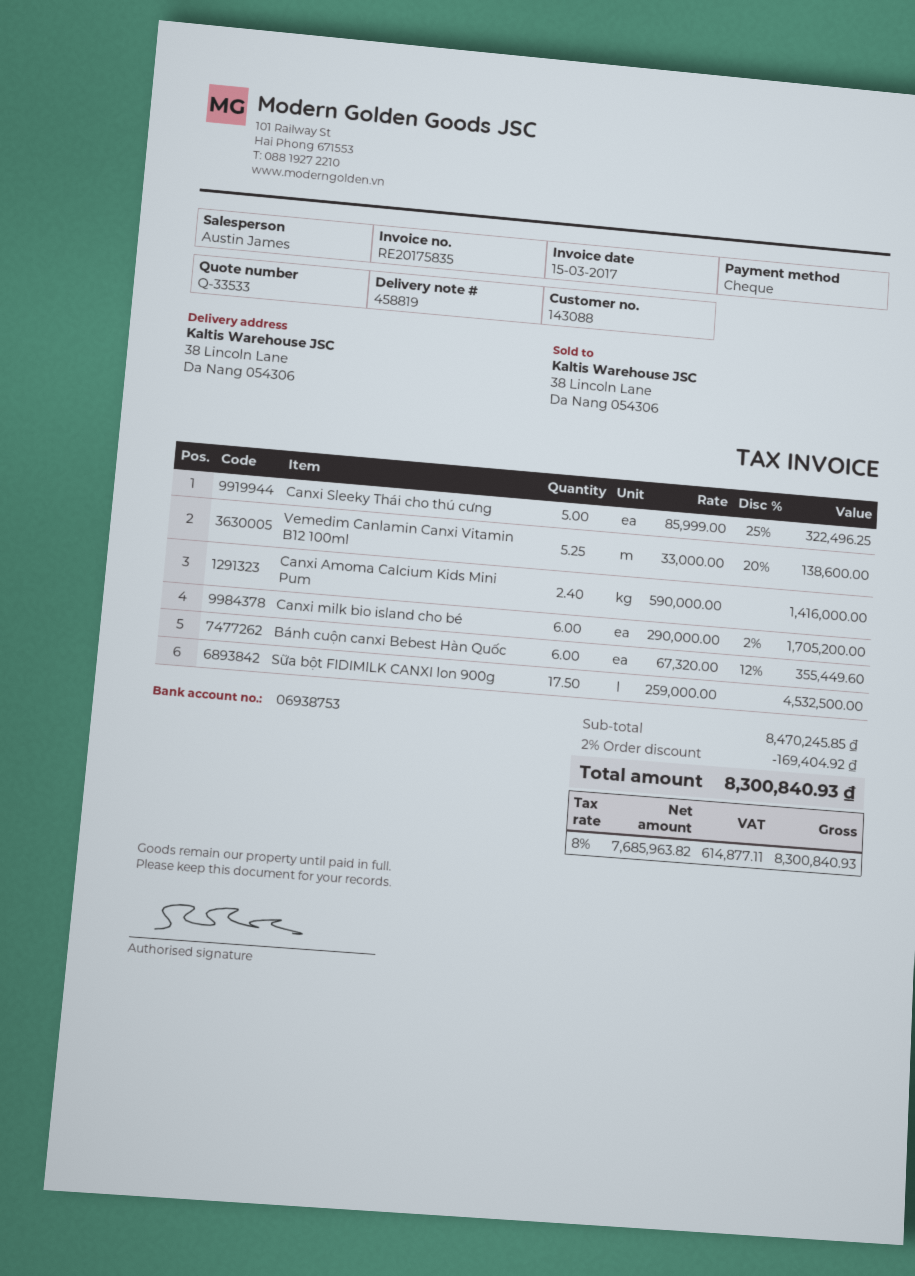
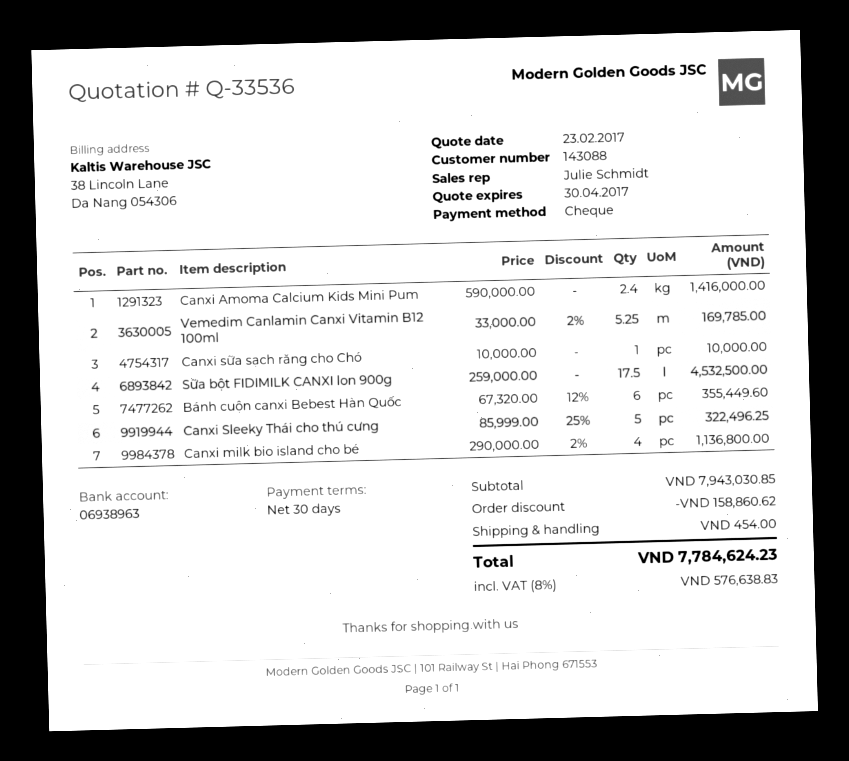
quote number: Q-33533 -> Q-33536
sales rep: Austin James -> Julie Schmidt
bank account: 06938753 -> 06938963
Vemedim Canlamin Canxi Vitamin B12 100ml: 5.25 x 33000.00 - 20% = 138600.00 -> 5.25 x 33000.00 - 2% = 169785.00
Canxi milk bio island cho bé: 6 x 290000.00 - 2% = 1705200.00 -> 4 x 290000.00 - 2% = 1136800.00
Canxi sữa sạch răng cho Chó: none -> 1 x 10000.00 = 10000.00
subtotal: 8470245.85 -> 7943030.85
discount: 169404.92 -> 158860.62
shipping: none -> 454.00
tax: 8% = 614877.11 -> 8% = 576638.83
total: 8300840.93 -> 7784624.23

